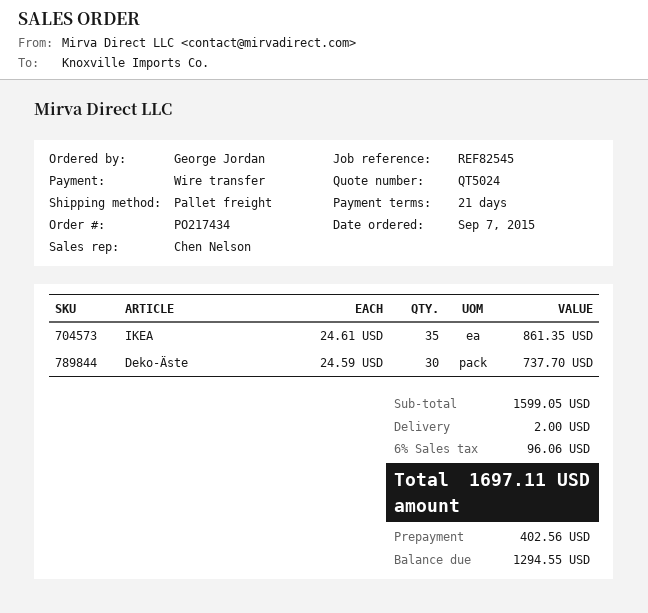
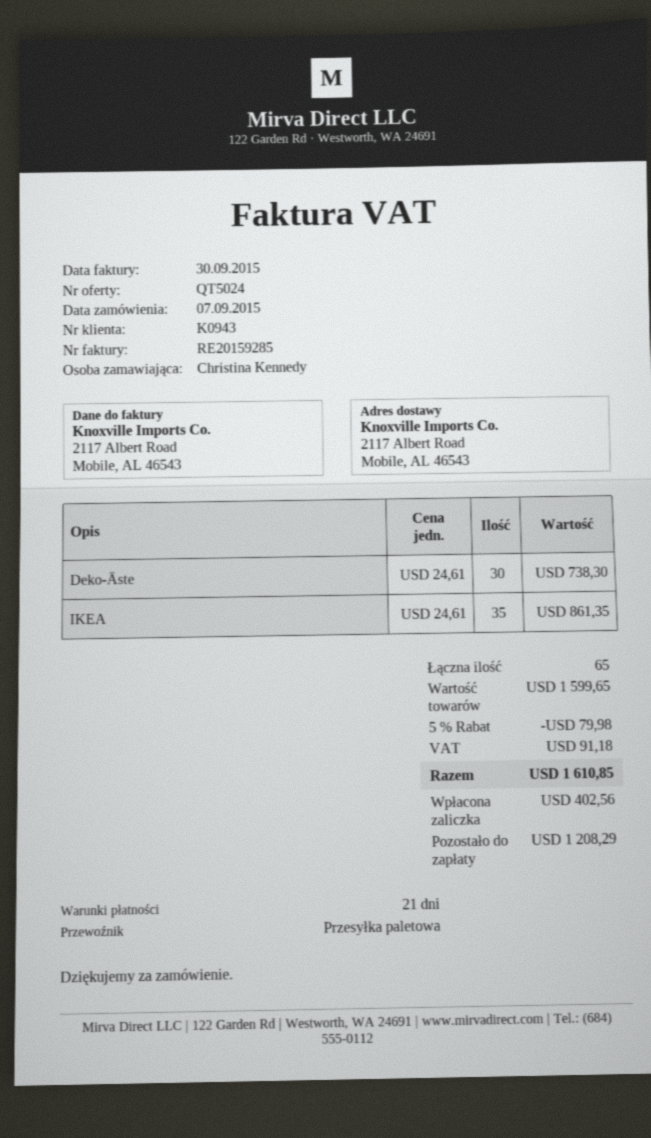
ordered by: George Jordan -> Christina Kennedy
Deko-Äste: 30 x 24.59 = 737.70 -> 30 x 24.61 = 738.30
subtotal: 1599.05 -> 1599.65
discount: none -> 5% = 79.98
shipping: 2.00 -> none
tax: 96.06 -> 91.18
total: 1697.11 -> 1610.85
balance: 1294.55 -> 1208.29

